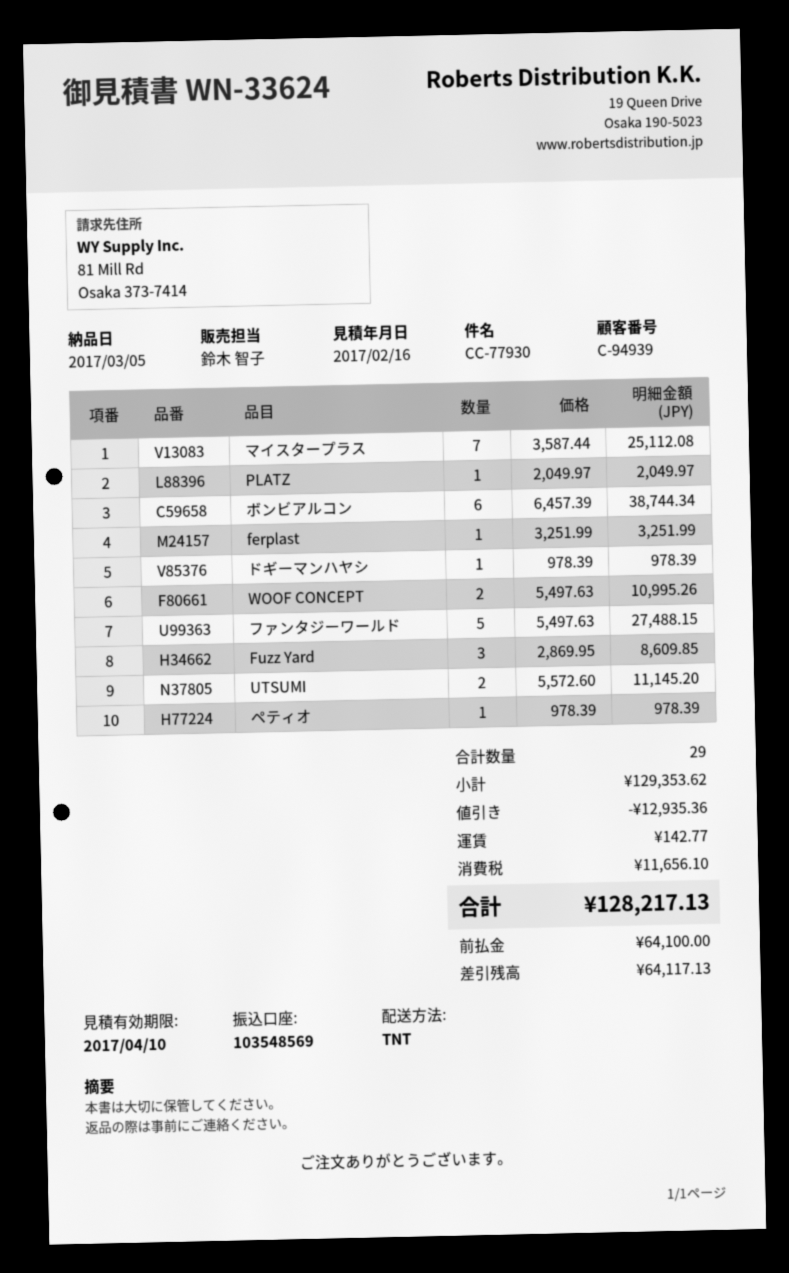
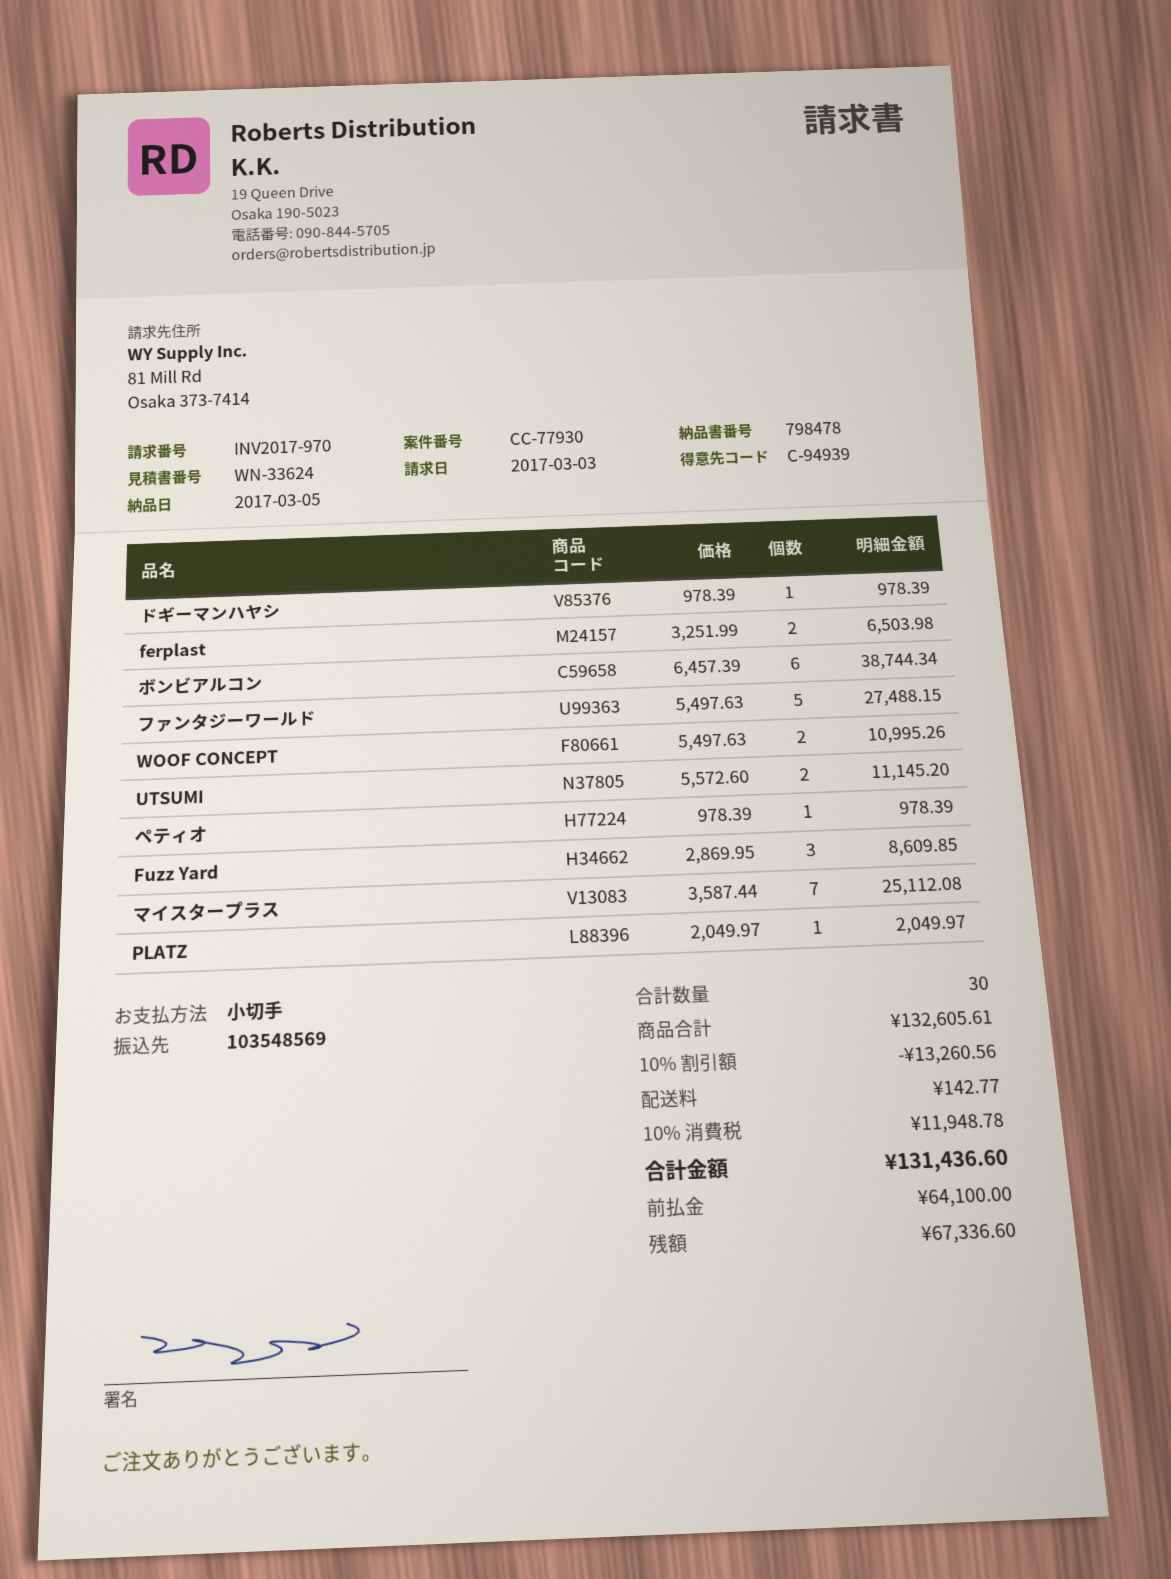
ferplast: 1 x 3251.99 = 3251.99 -> 2 x 3251.99 = 6503.98
total quantity: 29 -> 30
subtotal: 129353.62 -> 132605.61
discount: 12935.36 -> 13260.56
tax: 11656.10 -> 11948.78
total: 128217.13 -> 131436.60
balance: 64117.13 -> 67336.60

